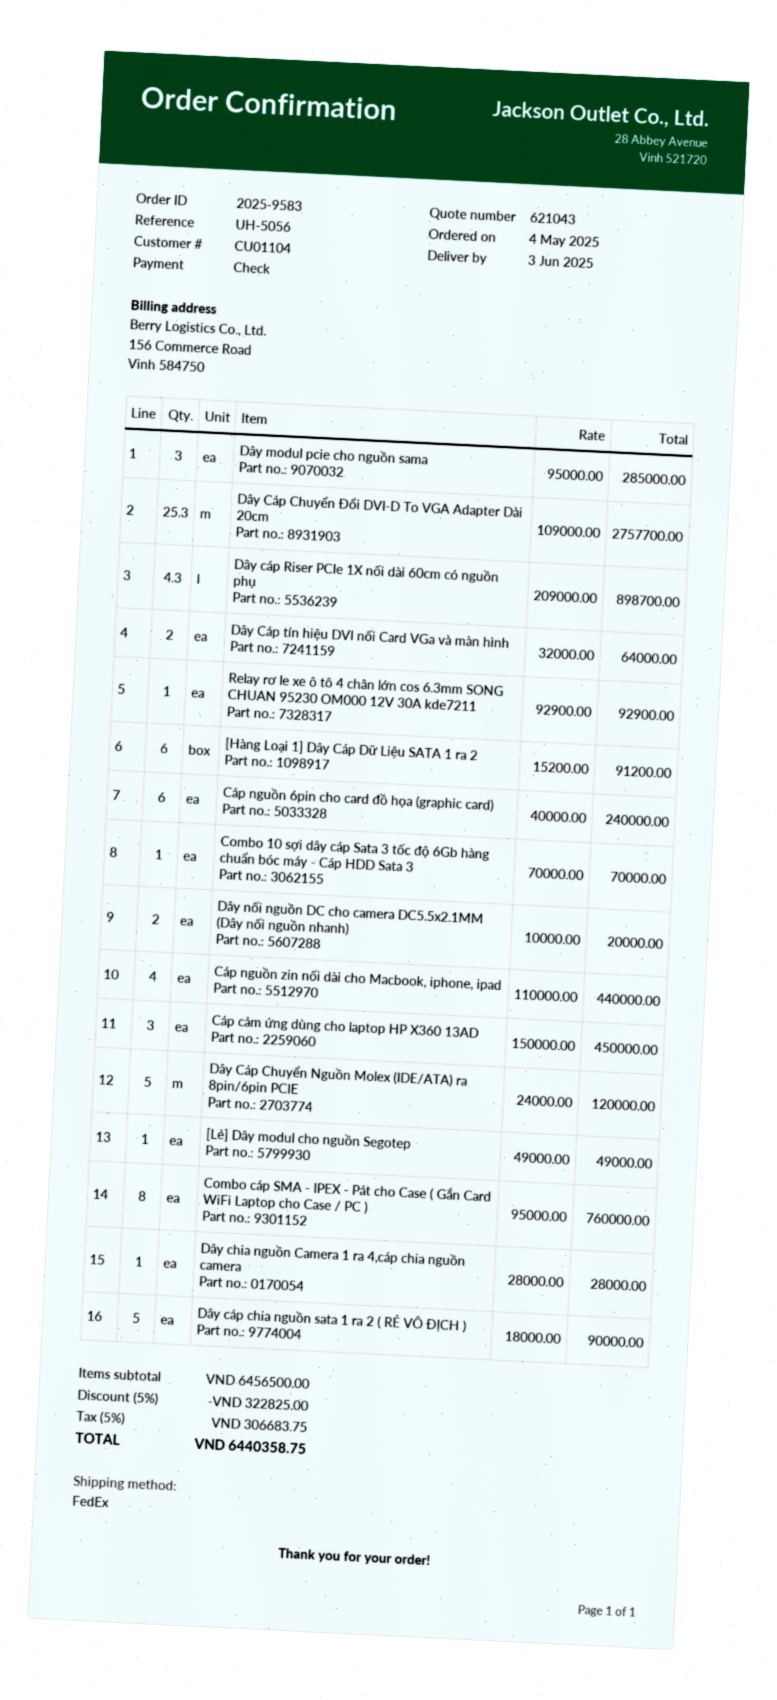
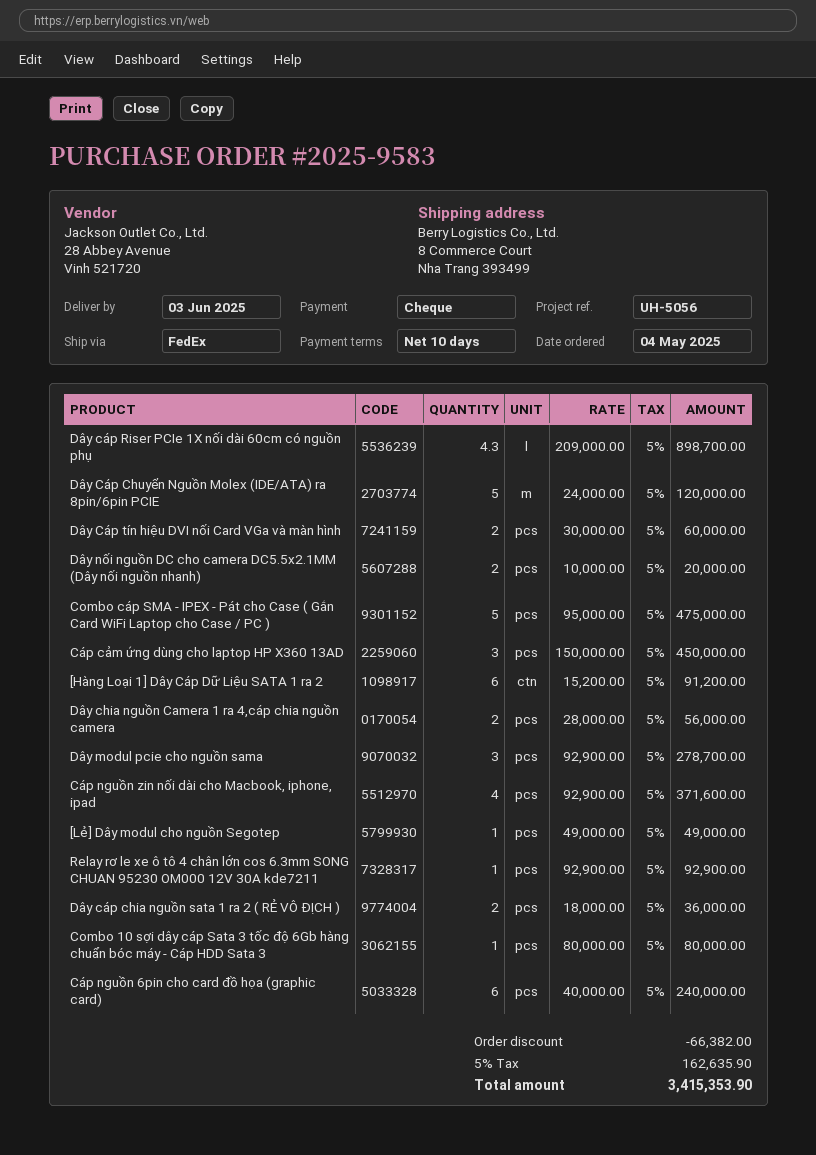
Dây modul pcie cho nguồn sama: 3 x 95000.00 = 285000.00 -> 3 x 92900.00 = 278700.00
Dây Cáp Chuyển Đổi DVI-D To VGA Adapter Dài 20cm: 25.3 x 109000.00 = 2757700.00 -> none
Dây Cáp tín hiệu DVI nối Card VGa và màn hình: 2 x 32000.00 = 64000.00 -> 2 x 30000.00 = 60000.00
Combo 10 sợi dây cáp Sata 3 tốc độ 6Gb hàng chuẩn bóc máy - Cáp HDD Sata 3: 1 x 70000.00 = 70000.00 -> 1 x 80000.00 = 80000.00
Cáp nguồn zin nối dài cho Macbook, iphone, ipad: 4 x 110000.00 = 440000.00 -> 4 x 92900.00 = 371600.00
Combo cáp SMA - IPEX - Pát cho Case ( Gắn Card WiFi Laptop cho Case / PC ): 8 x 95000.00 = 760000.00 -> 5 x 95000.00 = 475000.00
Dây chia nguồn Camera 1 ra 4,cáp chia nguồn camera: 1 x 28000.00 = 28000.00 -> 2 x 28000.00 = 56000.00
Dây cáp chia nguồn sata 1 ra 2 ( RẺ VÔ ĐỊCH ): 5 x 18000.00 = 90000.00 -> 2 x 18000.00 = 36000.00
discount: 322825.00 -> 66382.00
tax: 5% = 306683.75 -> 5% = 162635.90
total: 6440358.75 -> 3415353.90

